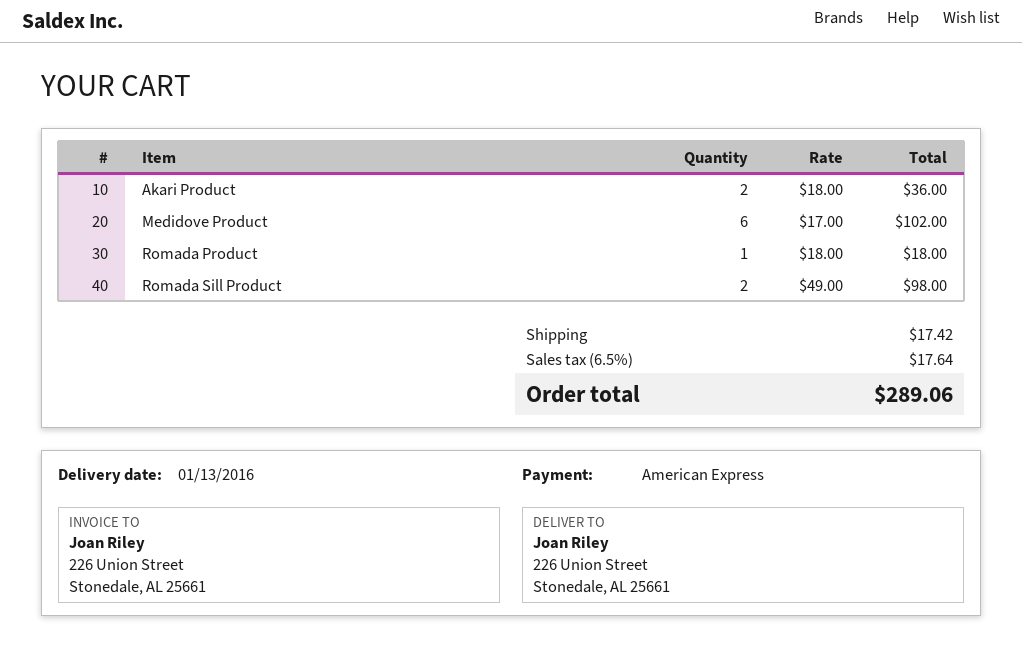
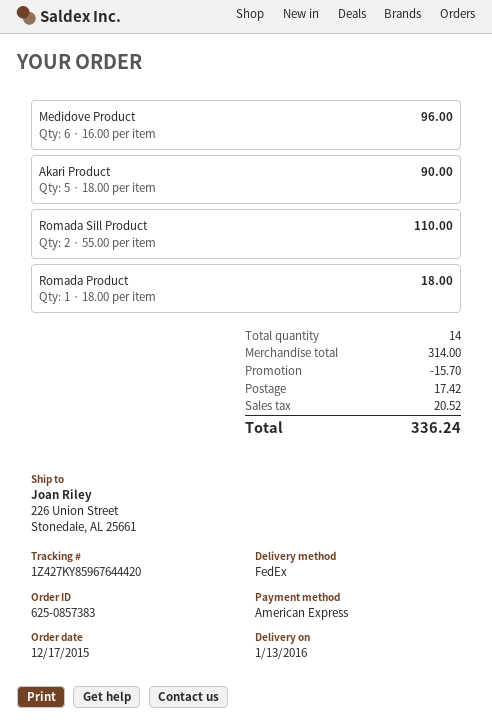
Akari Product: 2 x 18.00 = 36.00 -> 5 x 18.00 = 90.00
Medidove Product: 6 x 17.00 = 102.00 -> 6 x 16.00 = 96.00
Romada Sill Product: 2 x 49.00 = 98.00 -> 2 x 55.00 = 110.00
discount: none -> 15.70
tax: 17.64 -> 20.52
total: 289.06 -> 336.24

